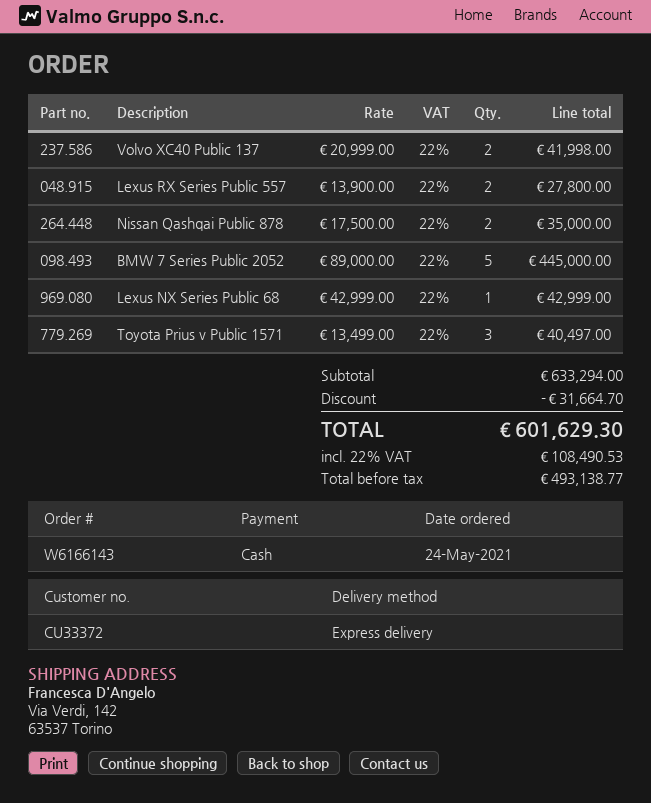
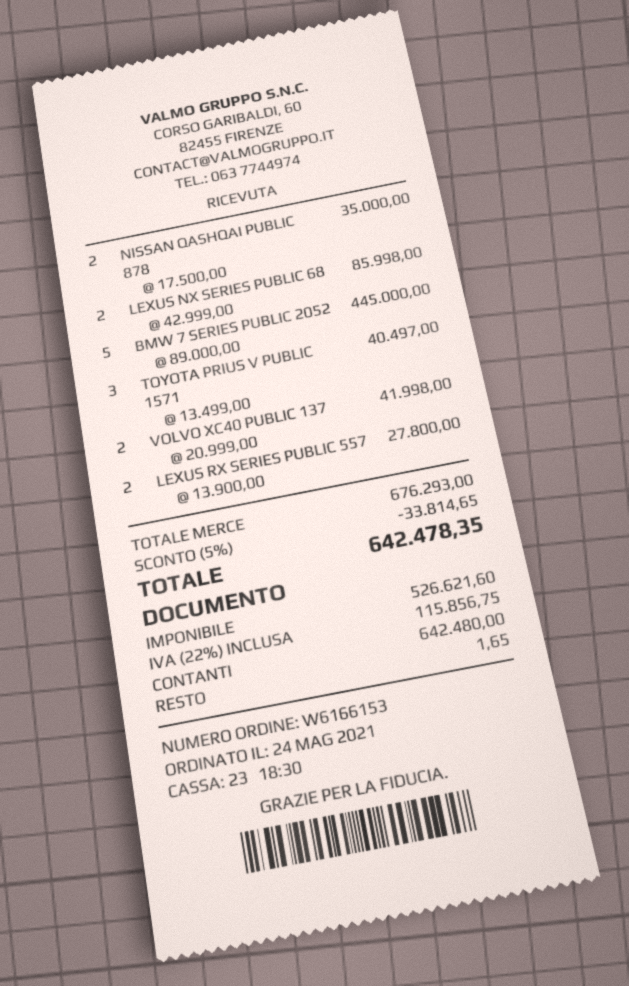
order number: W6166143 -> W6166153
Lexus NX Series Public 68: 1 x 42999.00 = 42999.00 -> 2 x 42999.00 = 85998.00
subtotal: 633294.00 -> 676293.00
discount: 31664.70 -> 33814.65
net: 493138.77 -> 526621.60
tax: 22% = 108490.53 -> 22% = 115856.75
total: 601629.30 -> 642478.35

